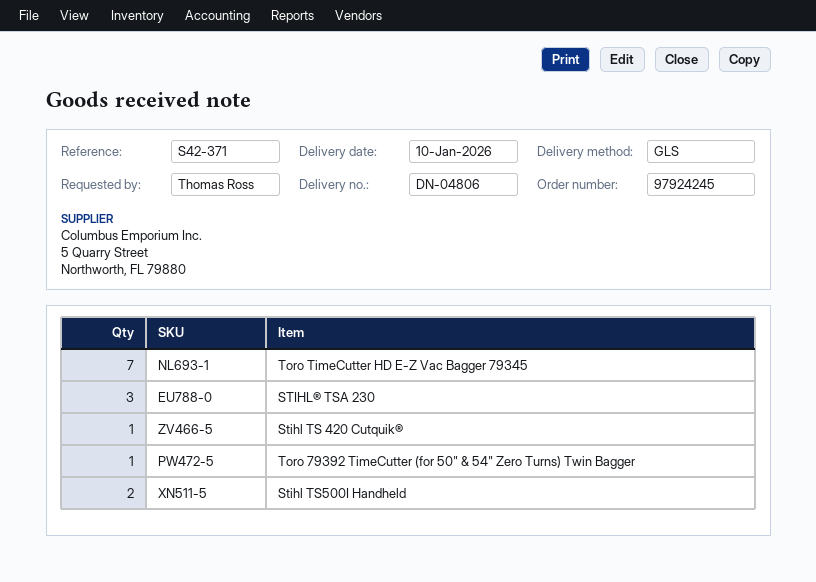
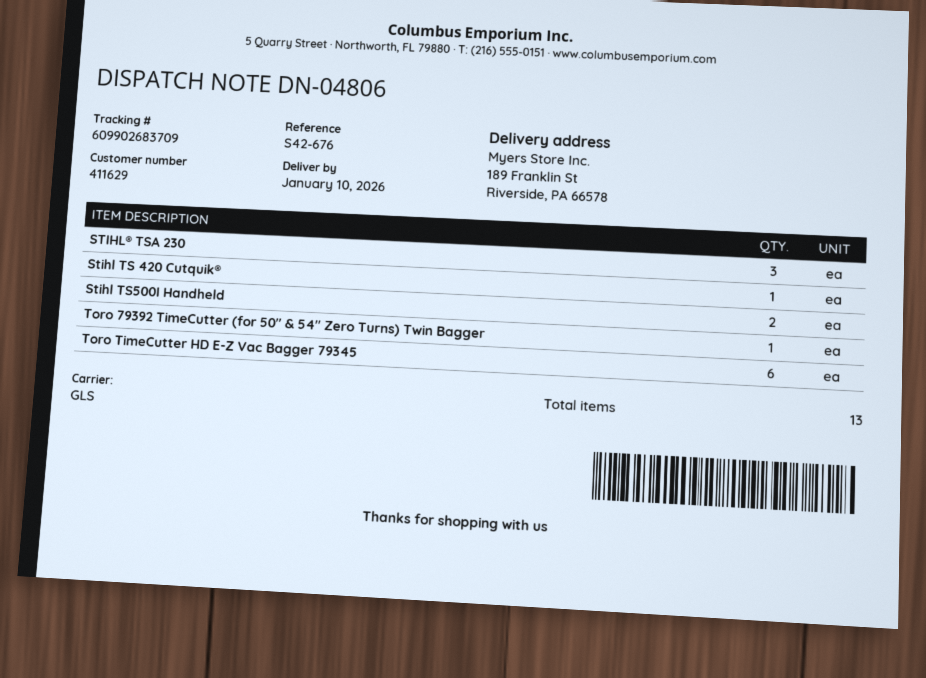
reference: S42-371 -> S42-676
Toro TimeCutter HD E-Z Vac Bagger 79345: 7 -> 6

